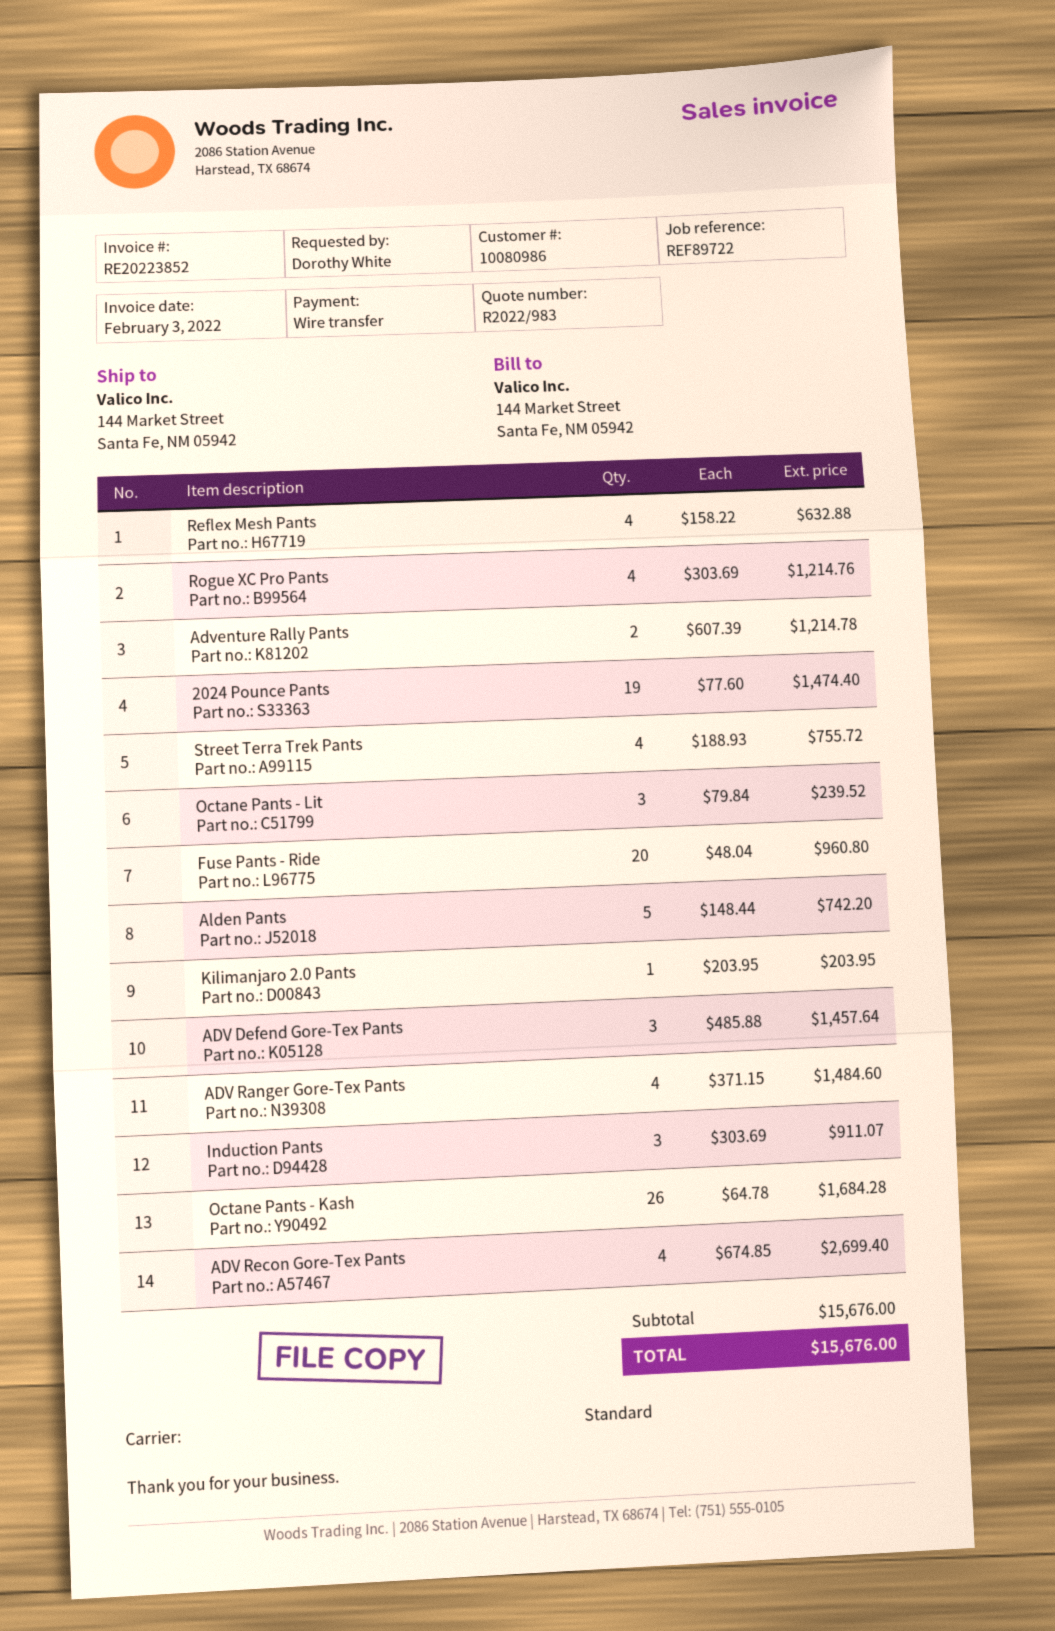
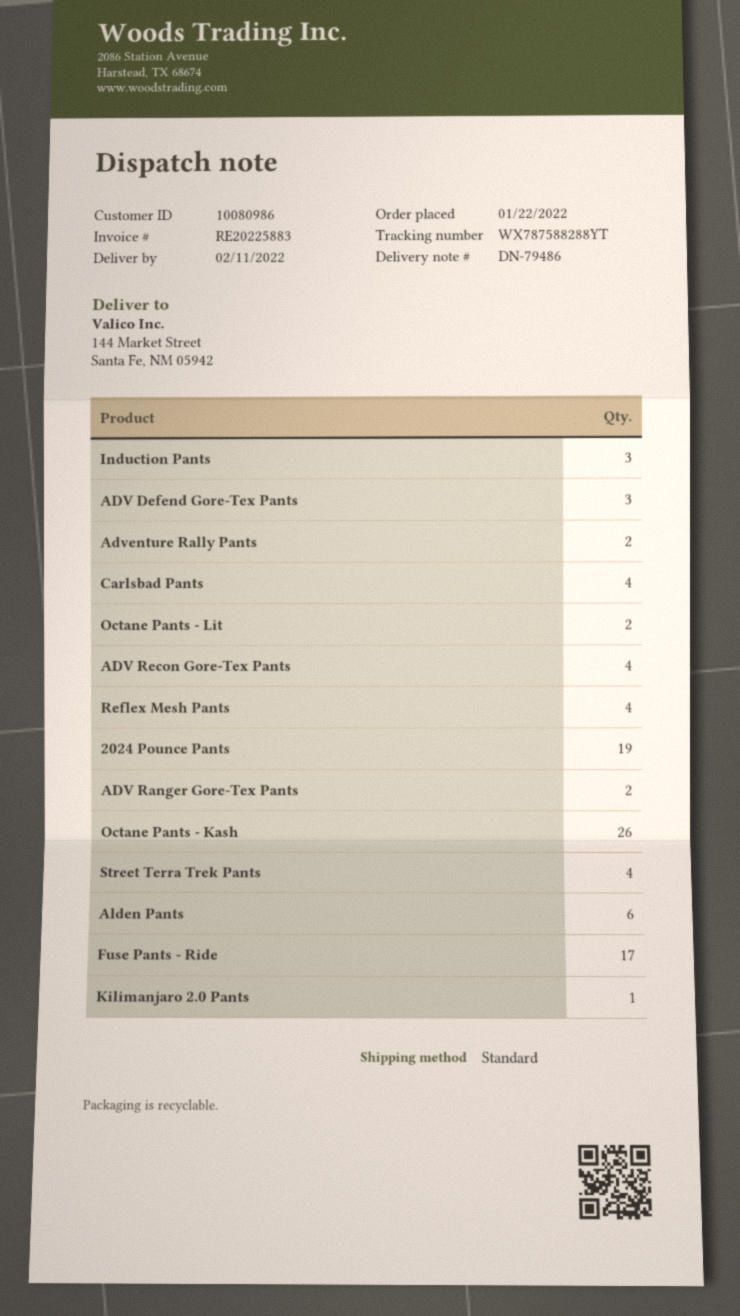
invoice number: RE20223852 -> RE20225883
Rogue XC Pro Pants: 4 -> none
Octane Pants - Lit: 3 -> 2
Fuse Pants - Ride: 20 -> 17
Alden Pants: 5 -> 6
ADV Ranger Gore-Tex Pants: 4 -> 2
Carlsbad Pants: none -> 4

